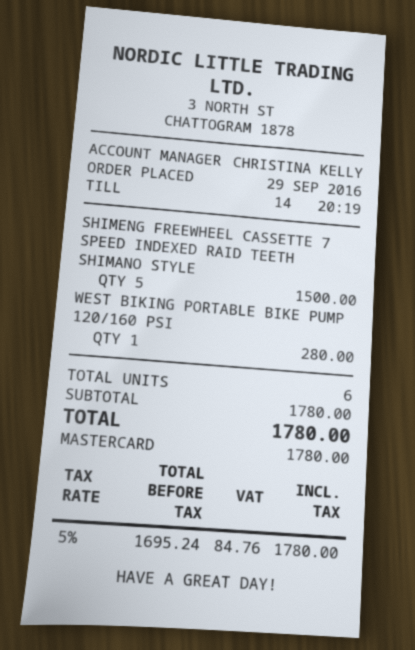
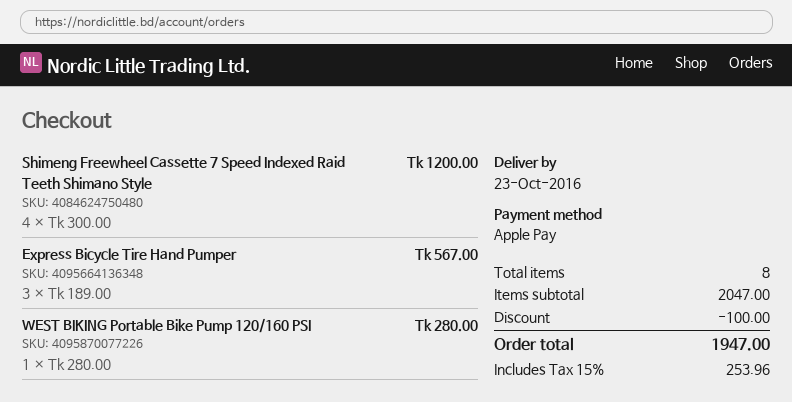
payment method: Mastercard -> Apple Pay
SHIMENG FREEWHEEL CASSETTE 7 SPEED INDEXED RAID TEETH SHIMANO STYLE: 5 for 1500.00 -> 4 for 1200.00
Express Bicycle Tire Hand Pumper: none -> 3 for 567.00
total quantity: 6 -> 8
subtotal: 1780.00 -> 2047.00
discount: none -> 100.00
tax: 5% = 84.76 -> 15% = 253.96
total: 1780.00 -> 1947.00

